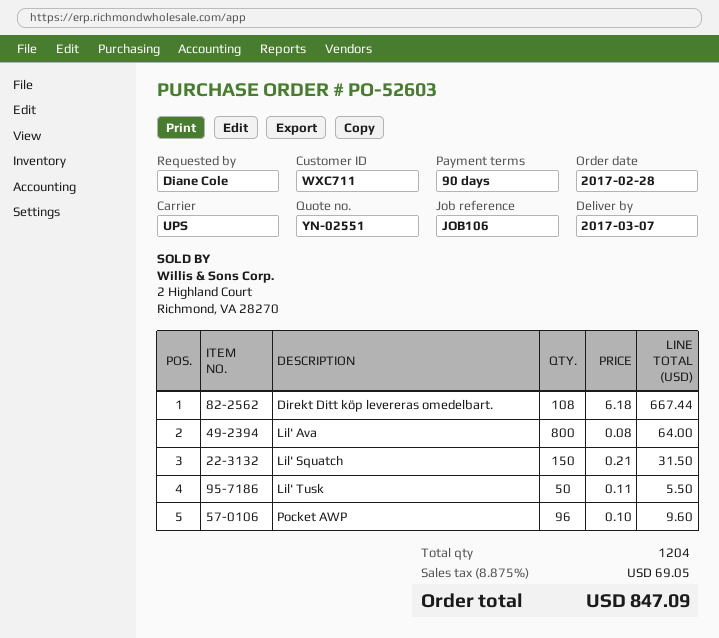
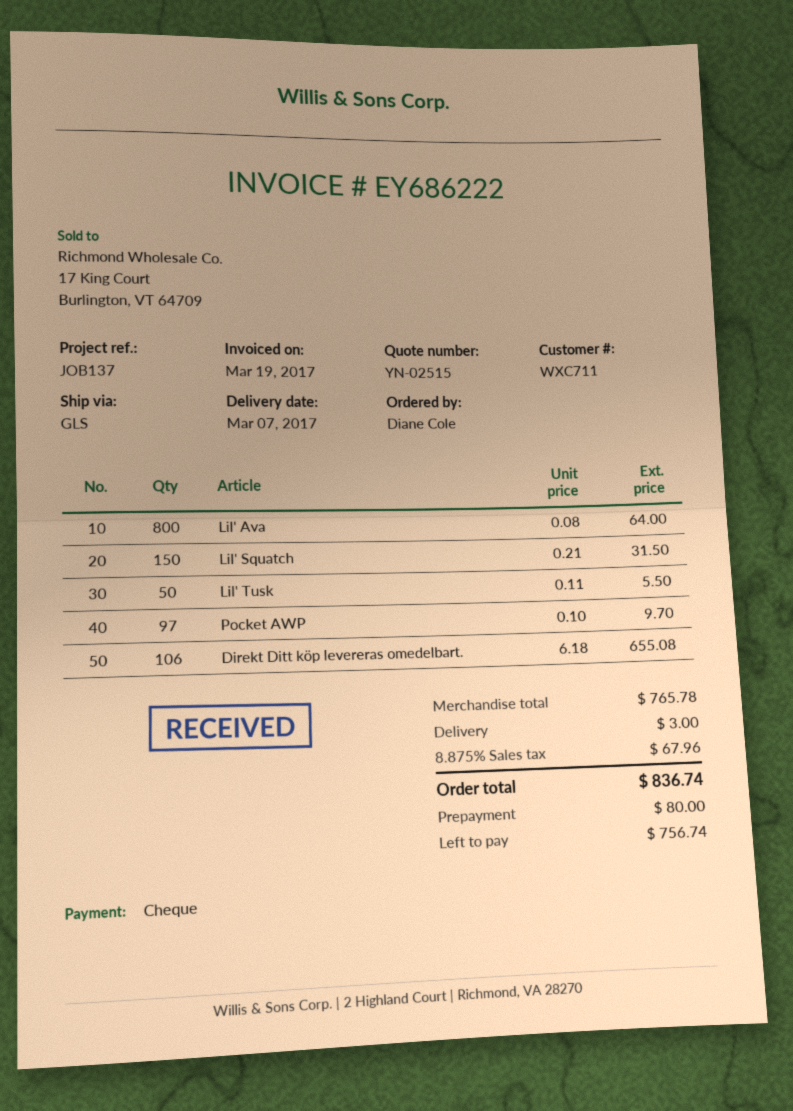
quote number: YN-02551 -> YN-02515
reference: JOB106 -> JOB137
shipping method: UPS -> GLS
Direkt Ditt köp levereras omedelbart.: 108 x 6.18 = 667.44 -> 106 x 6.18 = 655.08
Pocket AWP: 96 x 0.10 = 9.60 -> 97 x 0.10 = 9.70
shipping: none -> 3.00
tax: 8.875% = 69.05 -> 8.875% = 67.96
total: 847.09 -> 836.74

